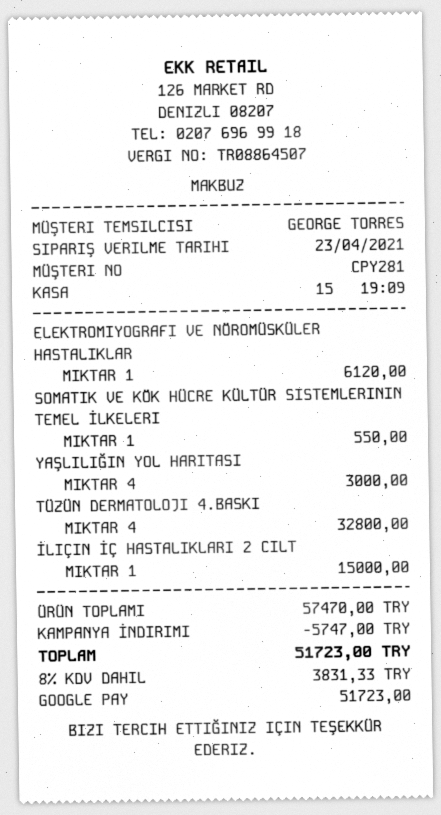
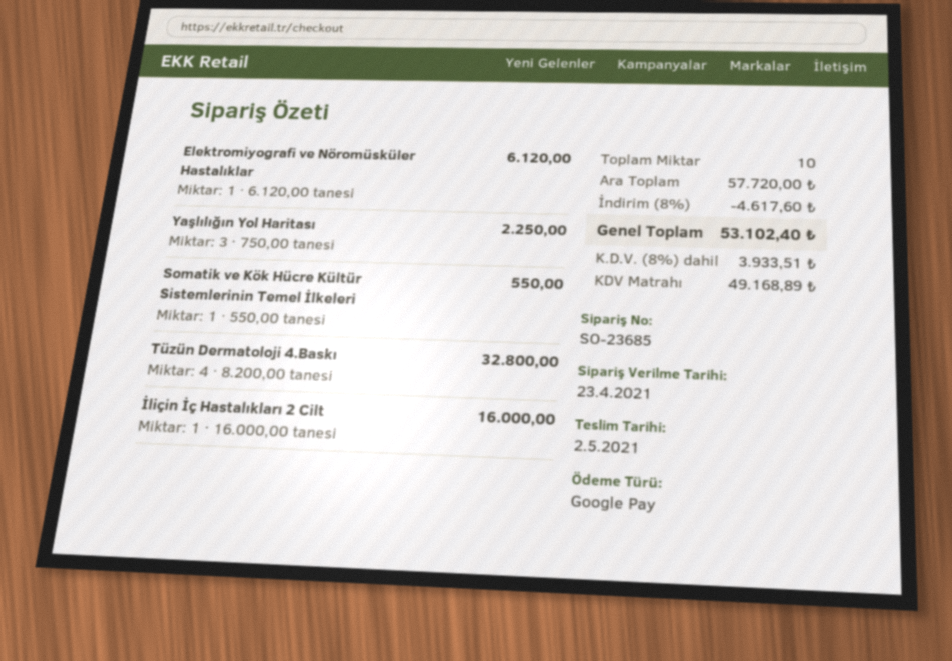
YAŞLILIĞIN YOL HARITASI: 4 for 3000.00 -> 3 for 2250.00
İLIÇIN İÇ HASTALIKLARI 2 CILT: 1 for 15000.00 -> 1 for 16000.00
subtotal: 57470.00 -> 57720.00
discount: 5747.00 -> 4617.60
tax: 8% = 3831.33 -> 8% = 3933.51
total: 51723.00 -> 53102.40

